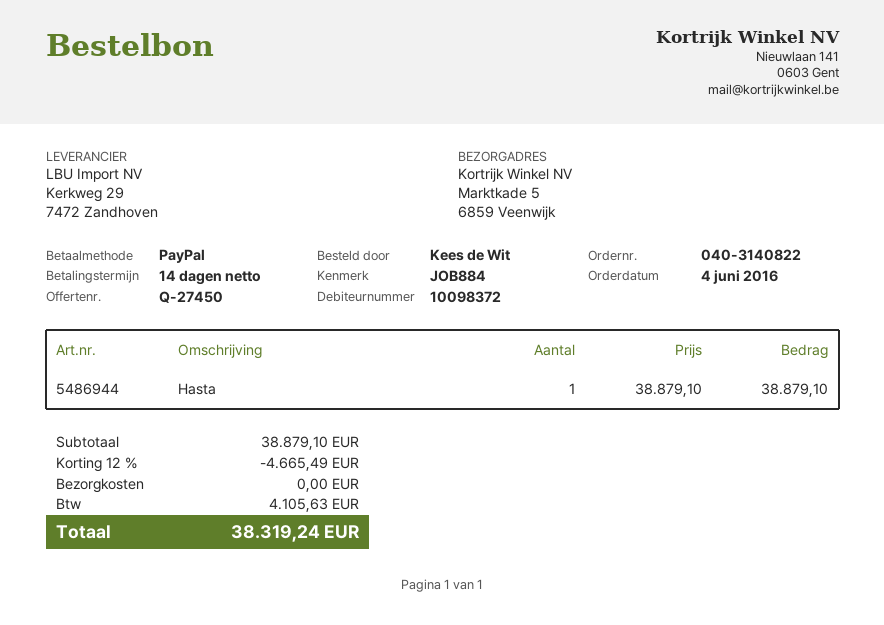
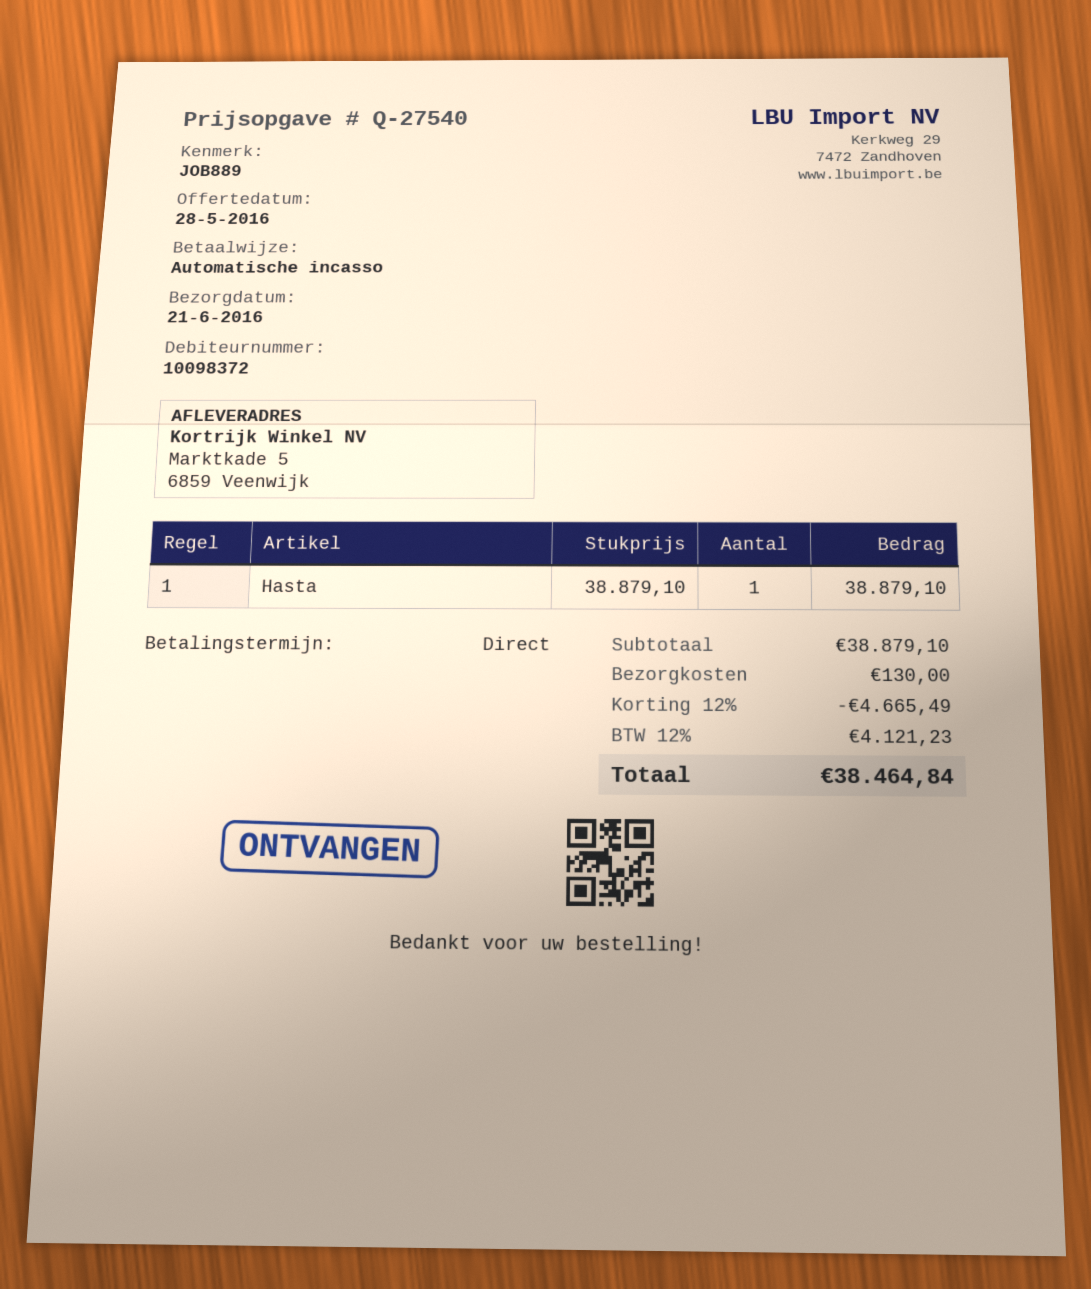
quote number: Q-27450 -> Q-27540
payment terms: 14 days -> on receipt
reference: JOB884 -> JOB889
payment method: PayPal -> direct debit
shipping: 0.00 -> 130.00
tax: 4105.63 -> 4121.23
total: 38319.24 -> 38464.84

